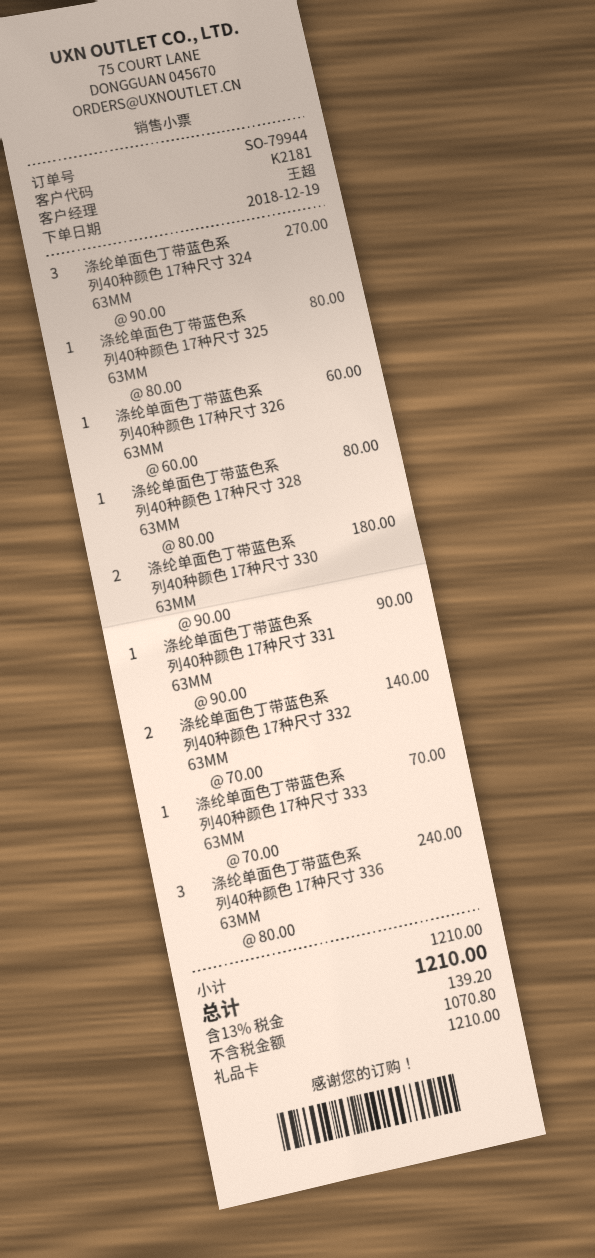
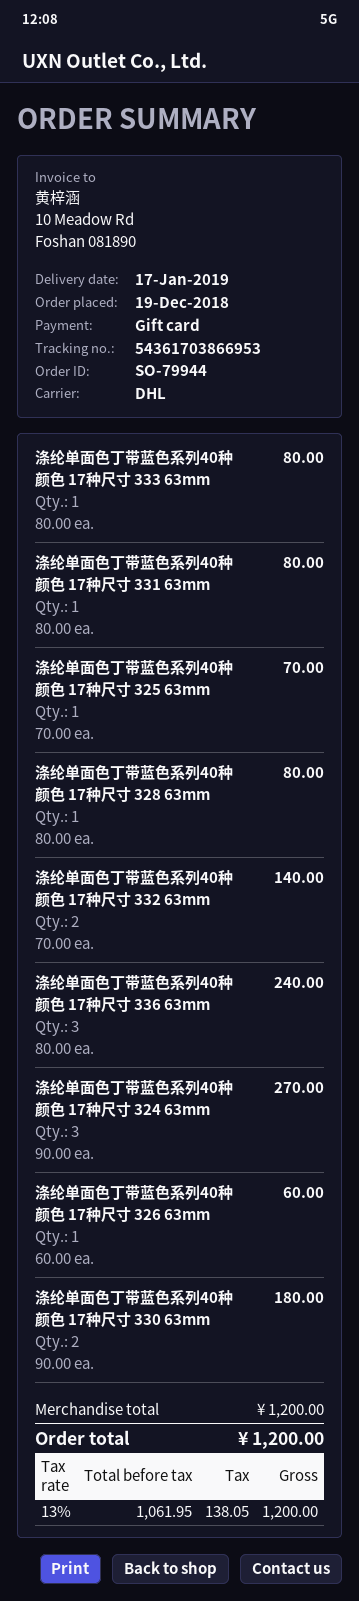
涤纶单面色丁带蓝色系列40种颜色 17种尺寸 325 63MM: 1 x 80.00 = 80.00 -> 1 x 70.00 = 70.00
涤纶单面色丁带蓝色系列40种颜色 17种尺寸 331 63MM: 1 x 90.00 = 90.00 -> 1 x 80.00 = 80.00
涤纶单面色丁带蓝色系列40种颜色 17种尺寸 333 63MM: 1 x 70.00 = 70.00 -> 1 x 80.00 = 80.00
subtotal: 1210.00 -> 1200.00
net: 1070.80 -> 1061.95
tax: 13% = 139.20 -> 13% = 138.05
total: 1210.00 -> 1200.00

